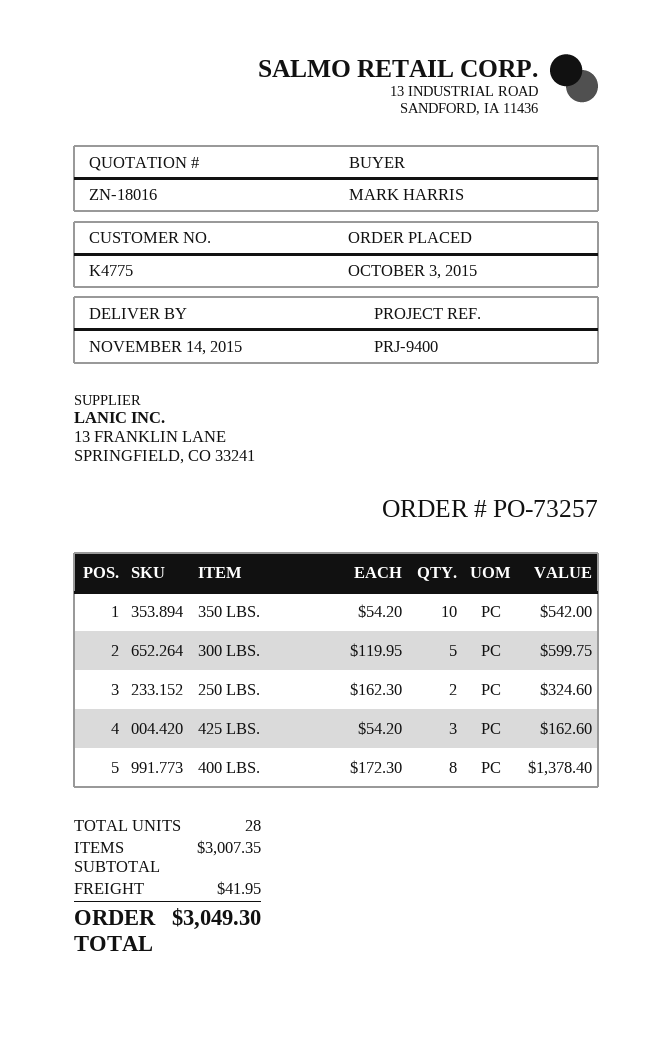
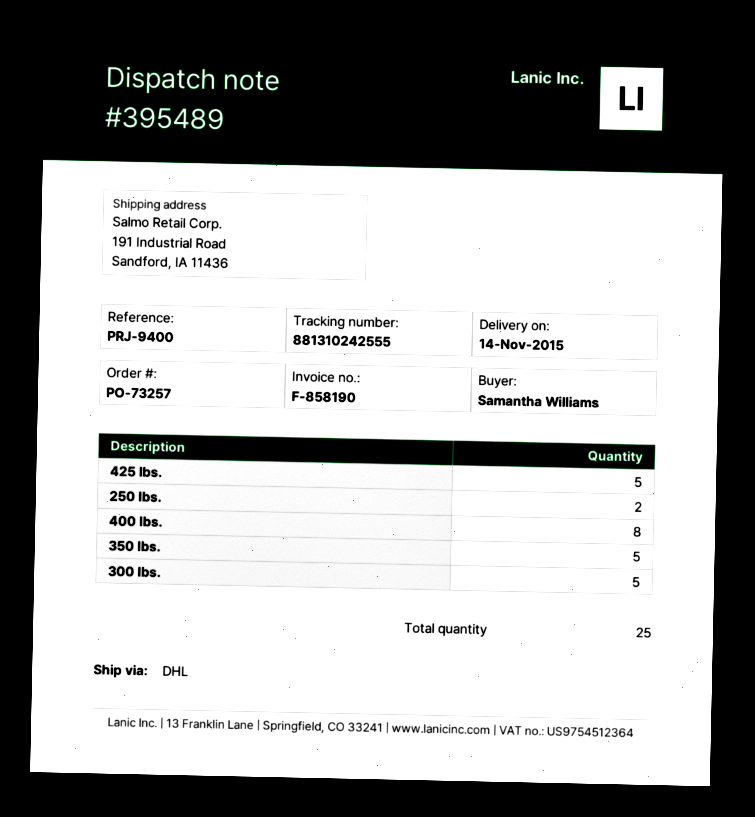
ordered by: MARK HARRIS -> Samantha Williams
350 LBS.: 10 -> 5
425 LBS.: 3 -> 5
total quantity: 28 -> 25

